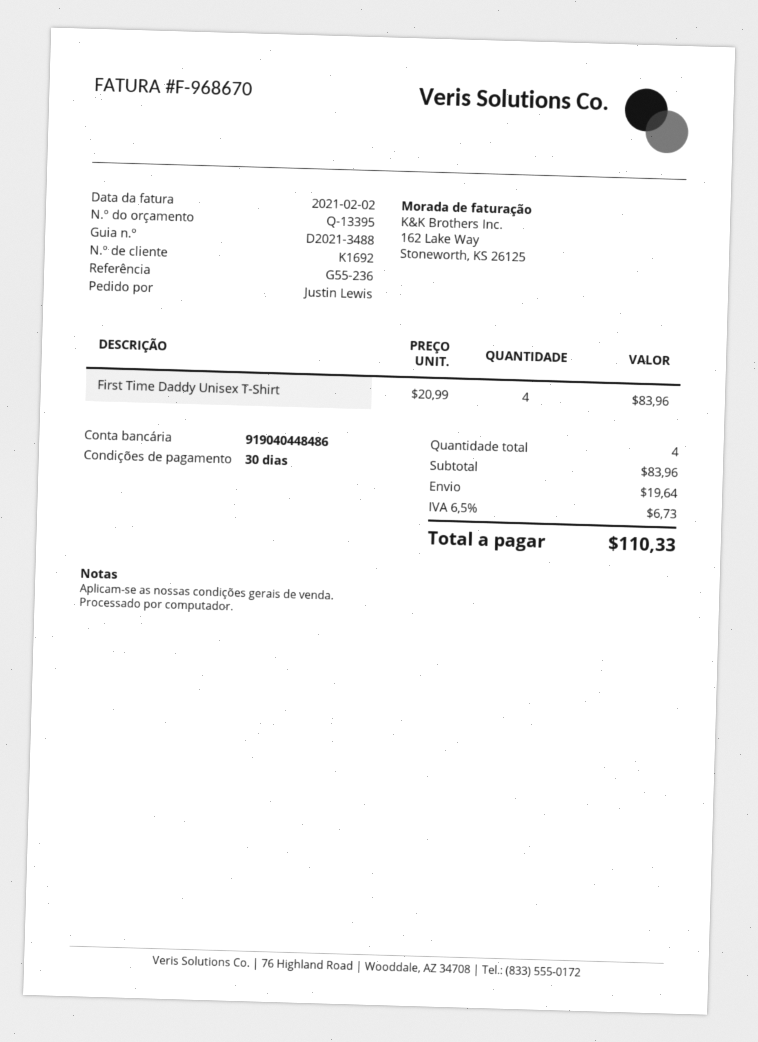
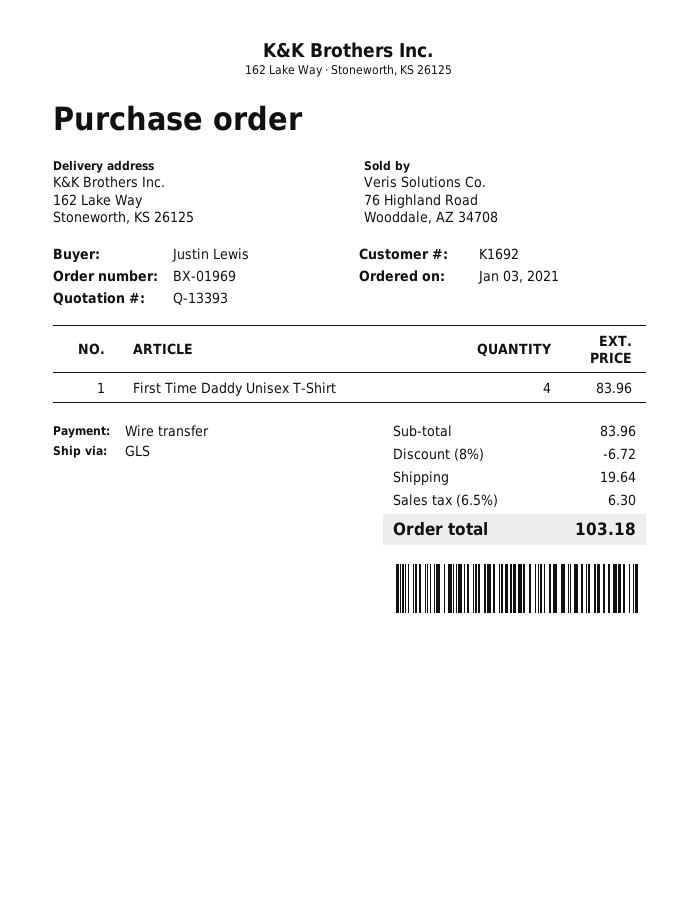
quote number: Q-13395 -> Q-13393
discount: none -> 8% = 6.72
tax: 6.5% = 6.73 -> 6.5% = 6.30
total: 110.33 -> 103.18

